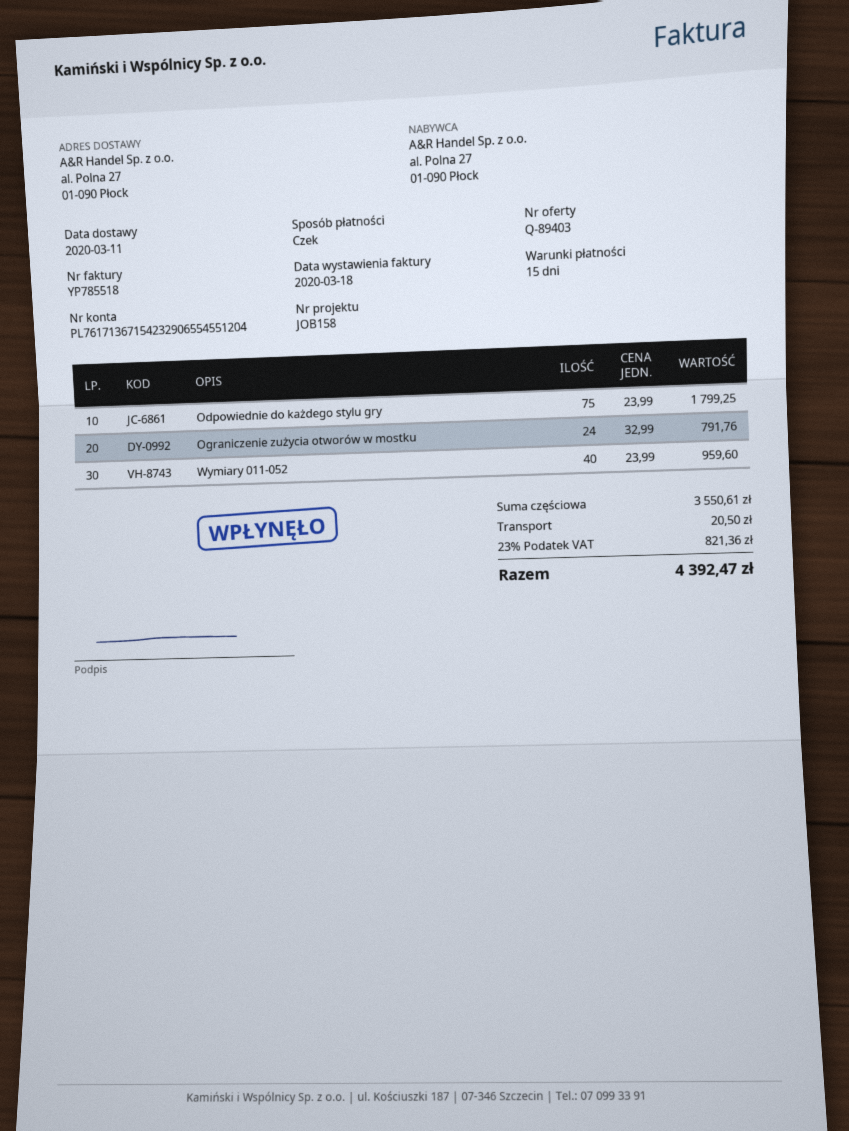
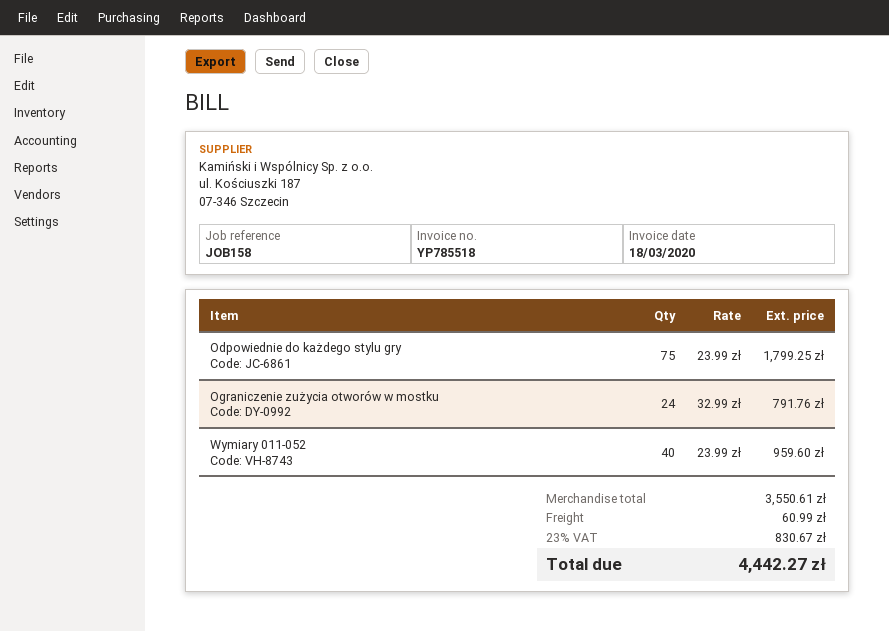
shipping: 20.50 -> 60.99
tax: 23% = 821.36 -> 23% = 830.67
total: 4392.47 -> 4442.27

